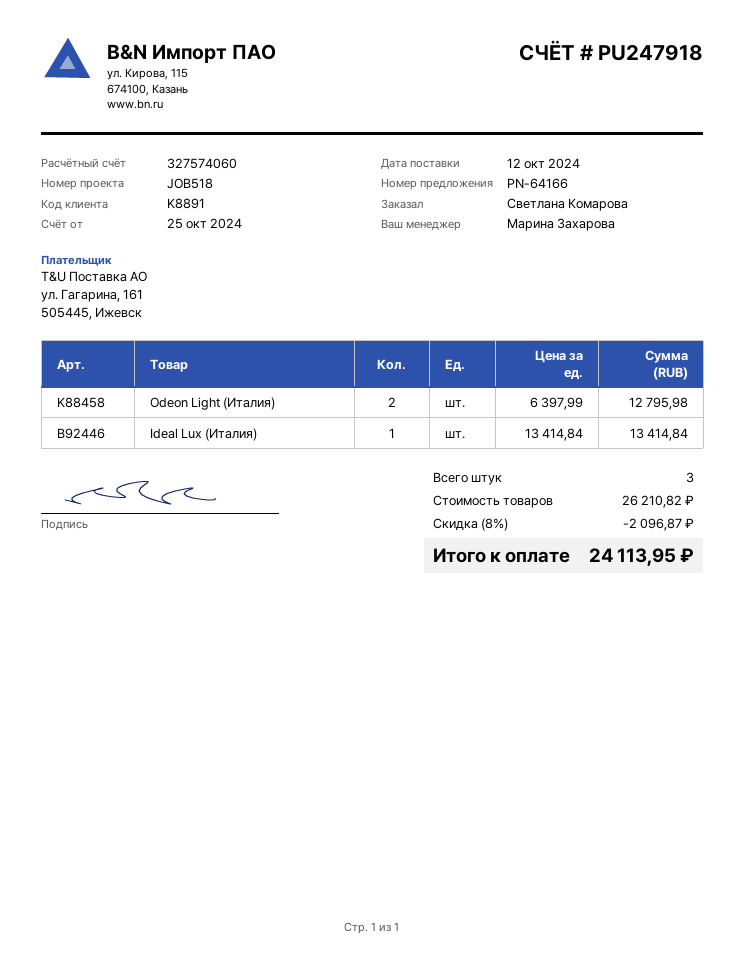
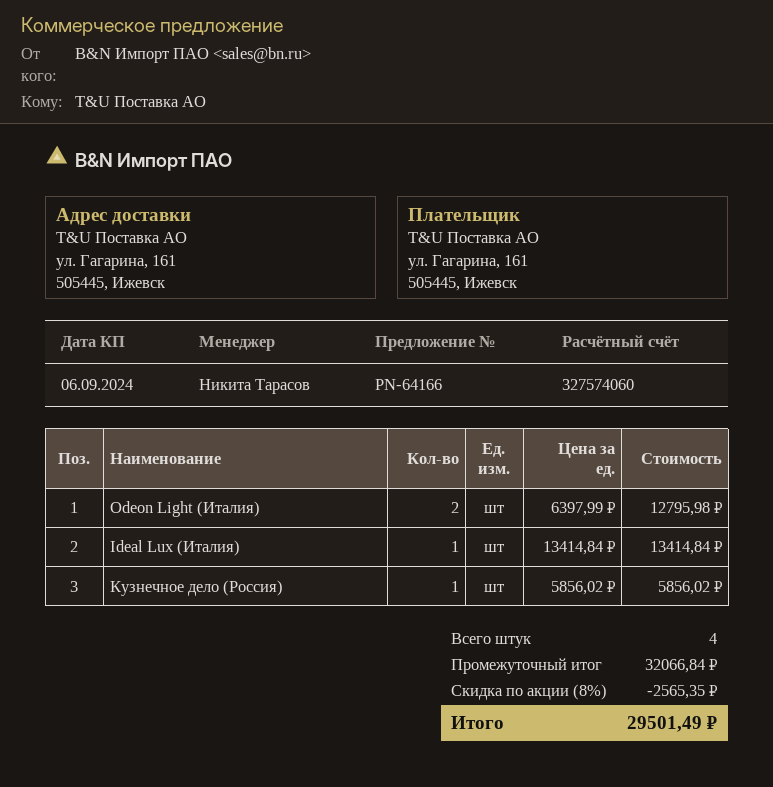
sales rep: Марина Захарова -> Никита Тарасов
Кузнечное дело (Россия): none -> 1 x 5856.02 = 5856.02
total quantity: 3 -> 4
subtotal: 26210.82 -> 32066.84
discount: 8% = 2096.87 -> 8% = 2565.35
total: 24113.95 -> 29501.49

